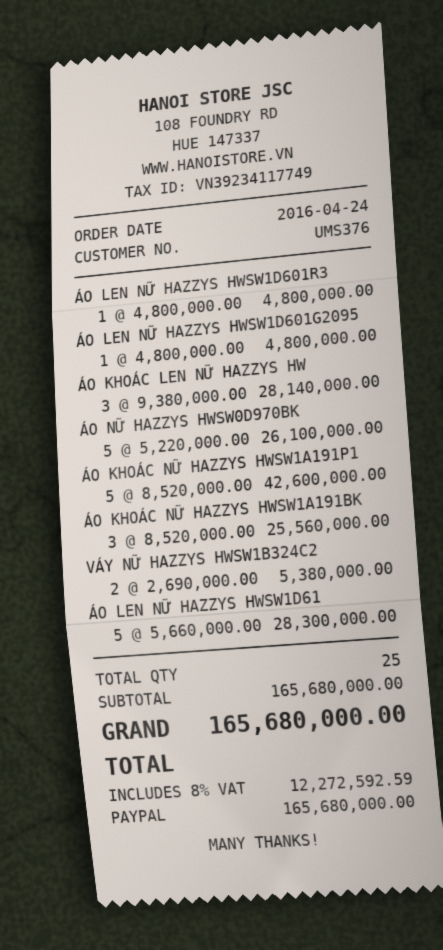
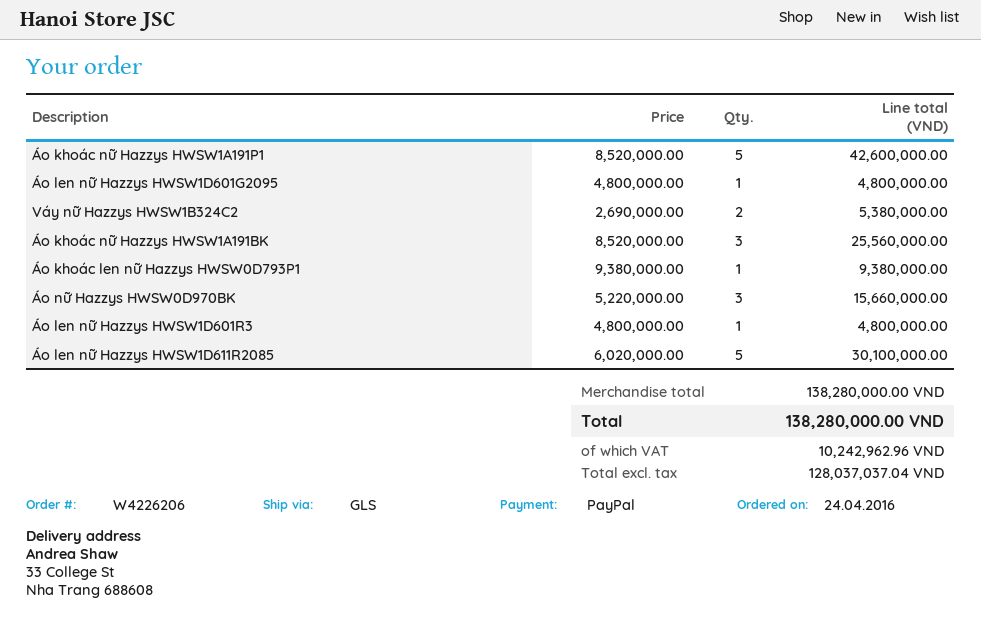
ÁO KHOÁC LEN NỮ HAZZYS HW: 3 x 9380000.00 = 28140000.00 -> 1 x 9380000.00 = 9380000.00
ÁO NỮ HAZZYS HWSW0D970BK: 5 x 5220000.00 = 26100000.00 -> 3 x 5220000.00 = 15660000.00
ÁO LEN NỮ HAZZYS HWSW1D61: 5 x 5660000.00 = 28300000.00 -> 5 x 6020000.00 = 30100000.00
subtotal: 165680000.00 -> 138280000.00
tax: 12272592.59 -> 10242962.96
total: 165680000.00 -> 138280000.00

